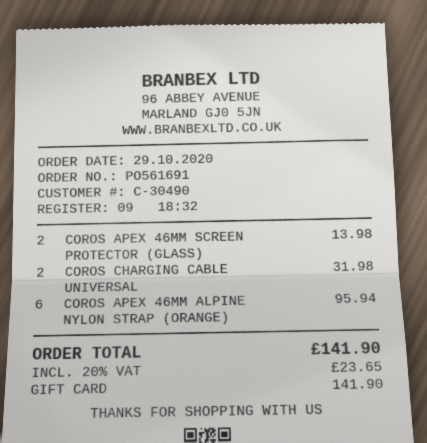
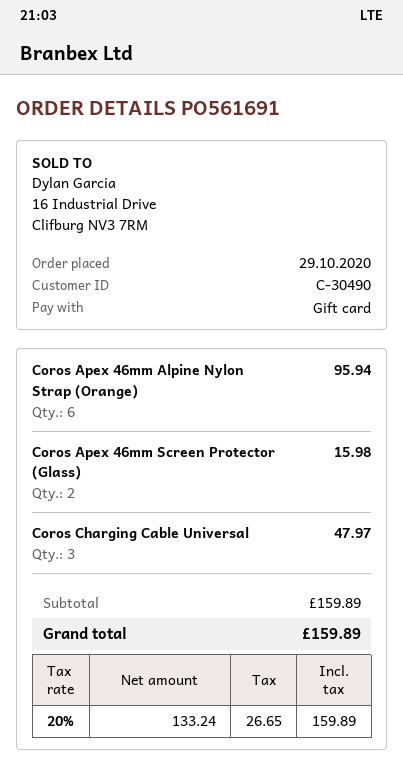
COROS APEX 46MM SCREEN PROTECTOR (GLASS): 2 for 13.98 -> 2 for 15.98
COROS CHARGING CABLE UNIVERSAL: 2 for 31.98 -> 3 for 47.97
tax: 20% = 23.65 -> 20% = 26.65
total: 141.90 -> 159.89

